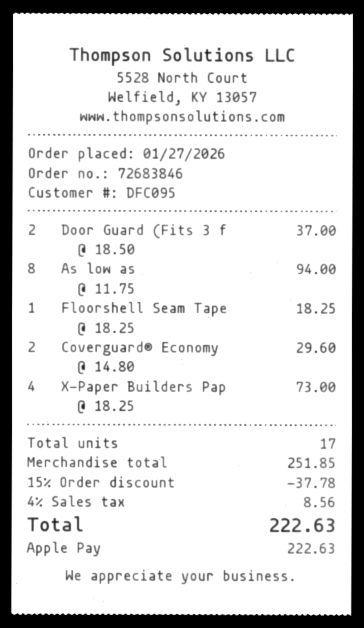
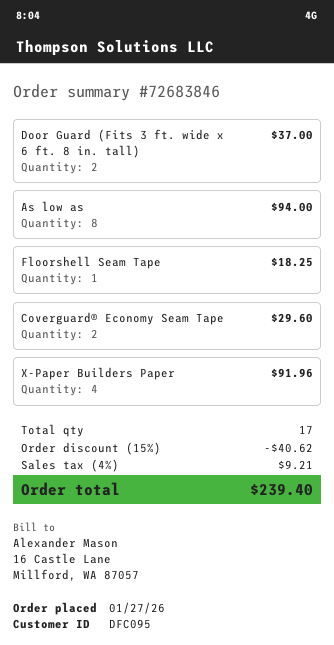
X-Paper Builders Pap: 4 for 73.00 -> 4 for 91.96
discount: 15% = 37.78 -> 15% = 40.62
tax: 4% = 8.56 -> 4% = 9.21
total: 222.63 -> 239.40

